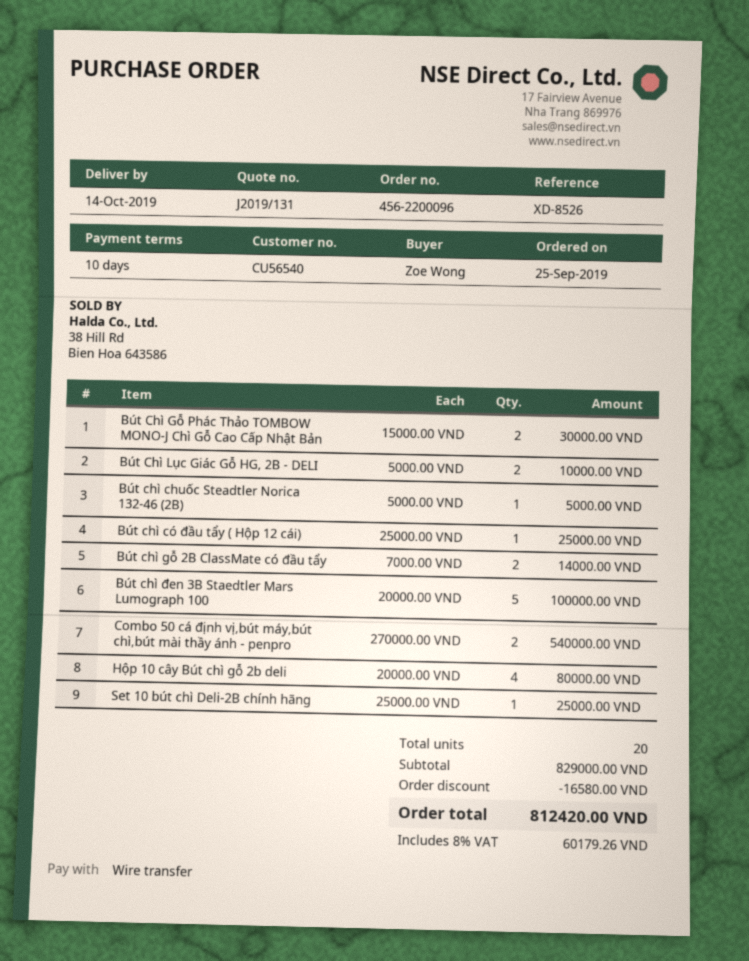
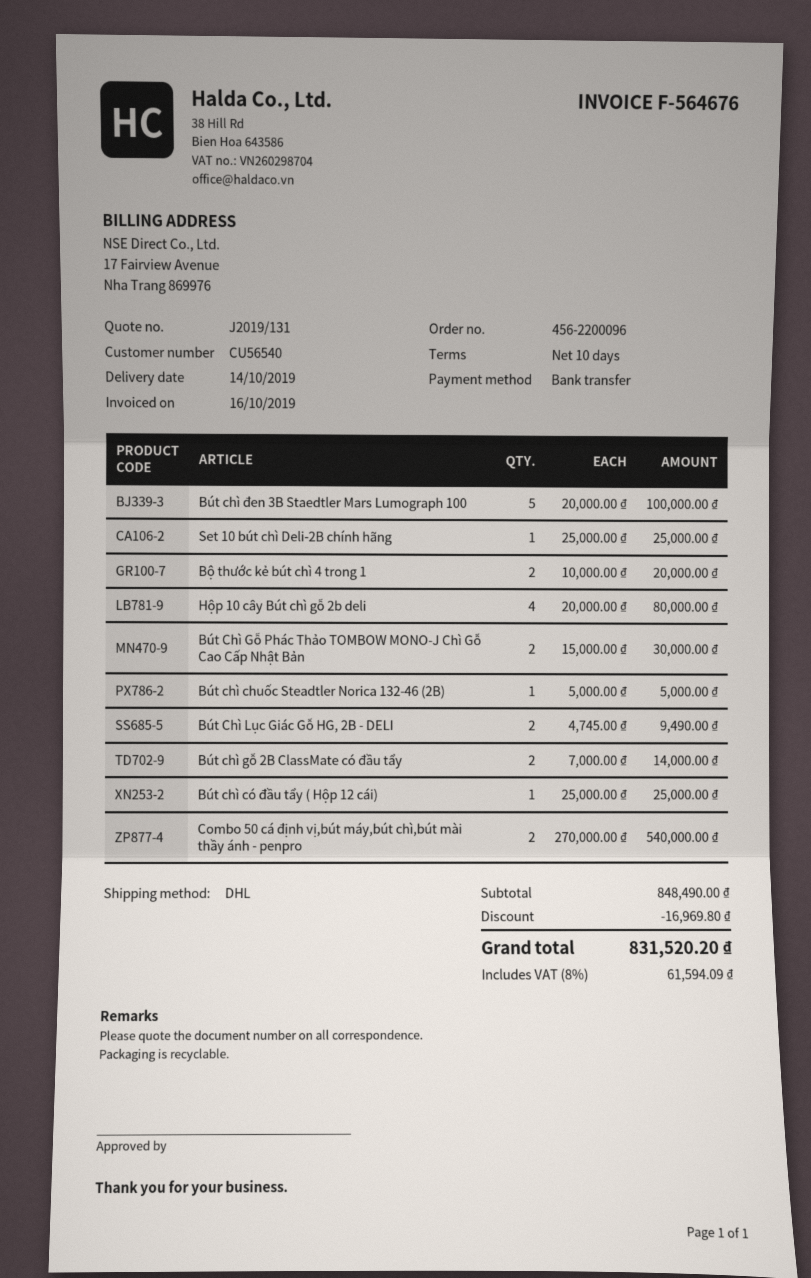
Bút Chì Lục Giác Gỗ HG, 2B - DELI: 2 x 5000.00 = 10000.00 -> 2 x 4745.00 = 9490.00
Bộ thước kẻ bút chì 4 trong 1: none -> 2 x 10000.00 = 20000.00
subtotal: 829000.00 -> 848490.00
discount: 16580.00 -> 16969.80
tax: 8% = 60179.26 -> 8% = 61594.09
total: 812420.00 -> 831520.20

